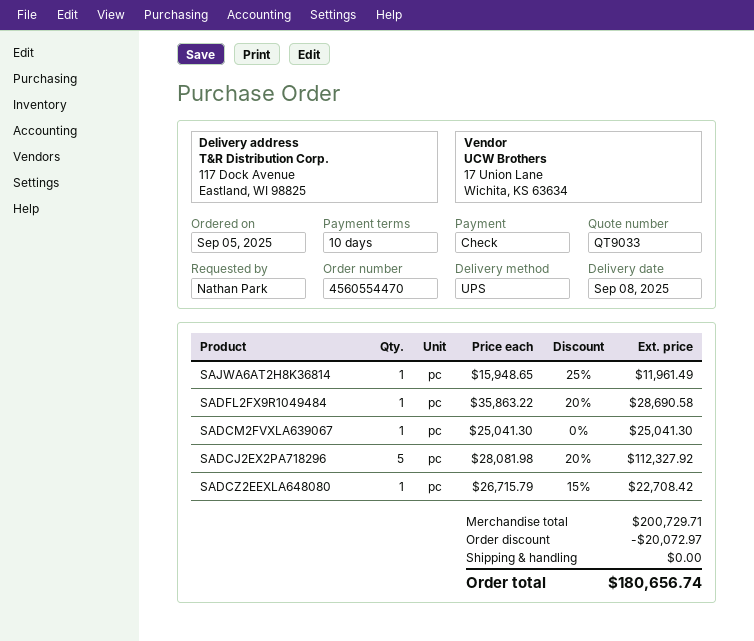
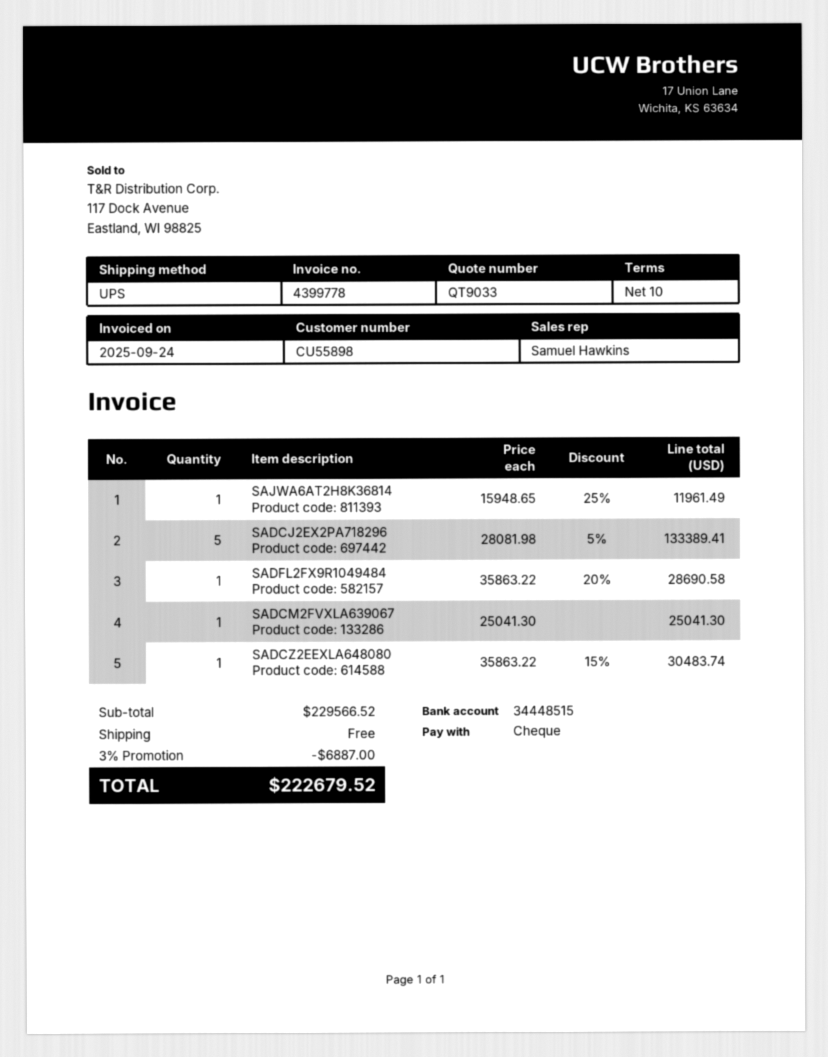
SADCJ2EX2PA718296: 5 x 28081.98 - 20% = 112327.92 -> 5 x 28081.98 - 5% = 133389.41
SADCZ2EEXLA648080: 1 x 26715.79 - 15% = 22708.42 -> 1 x 35863.22 - 15% = 30483.74
subtotal: 200729.71 -> 229566.52
discount: 20072.97 -> 6887.00
total: 180656.74 -> 222679.52

